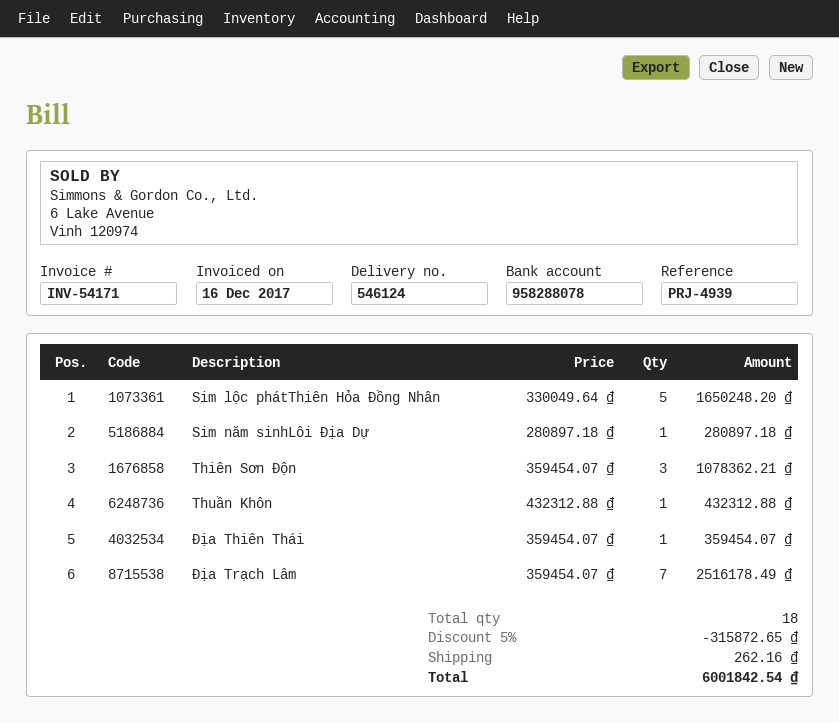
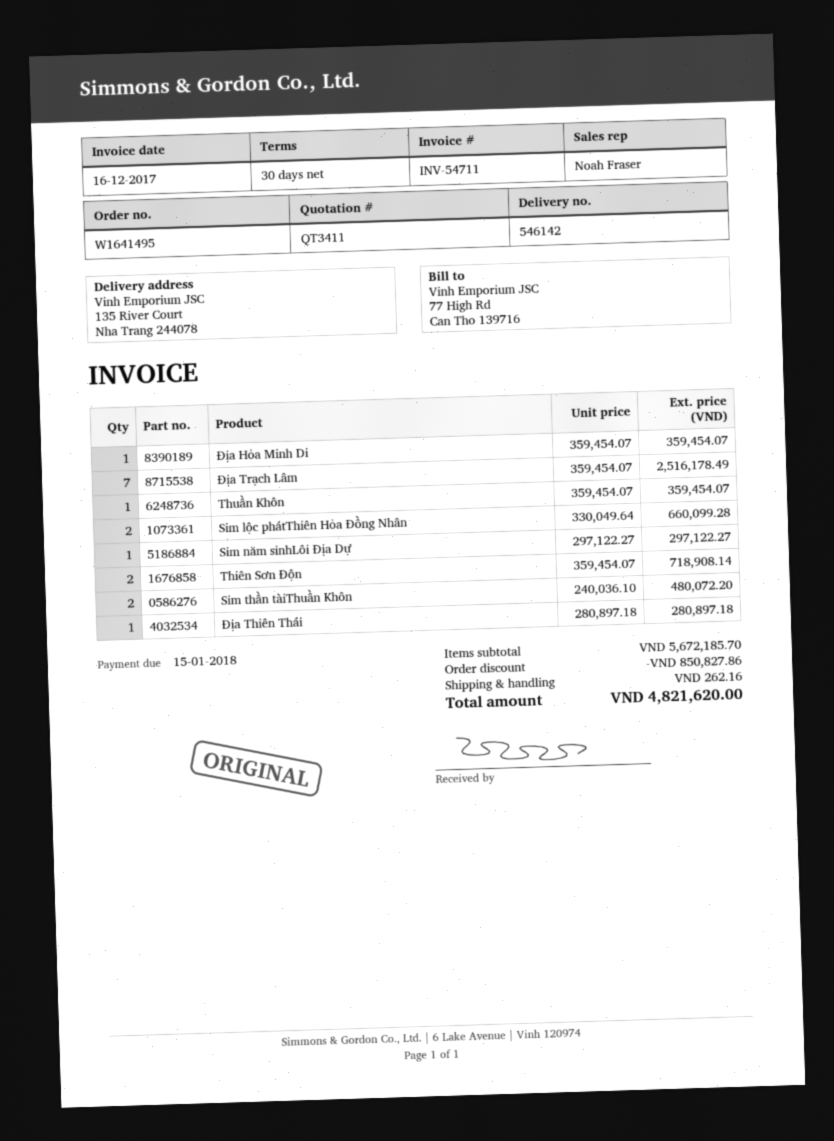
delivery note number: 546124 -> 546142
invoice number: INV-54171 -> INV-54711
Sim lộc phátThiên Hỏa Đồng Nhân: 5 x 330049.64 = 1650248.20 -> 2 x 330049.64 = 660099.28
Sim năm sinhLôi Địa Dự: 1 x 280897.18 = 280897.18 -> 1 x 297122.27 = 297122.27
Thiên Sơn Độn: 3 x 359454.07 = 1078362.21 -> 2 x 359454.07 = 718908.14
Thuần Khôn: 1 x 432312.88 = 432312.88 -> 1 x 359454.07 = 359454.07
Địa Thiên Thái: 1 x 359454.07 = 359454.07 -> 1 x 280897.18 = 280897.18
Địa Hỏa Minh Di: none -> 1 x 359454.07 = 359454.07
Sim thần tàiThuần Khôn: none -> 2 x 240036.10 = 480072.20
discount: 315872.65 -> 850827.86
total: 6001842.54 -> 4821620.00

